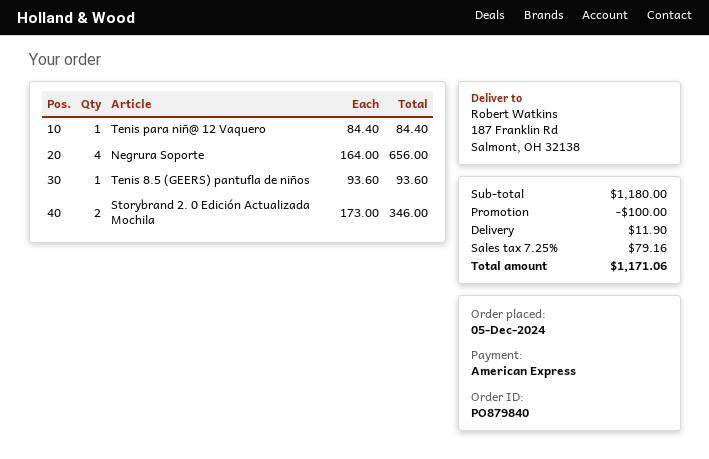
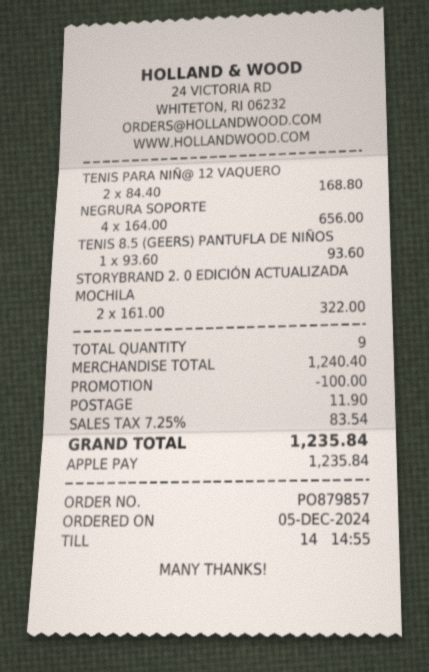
order number: PO879840 -> PO879857
payment method: American Express -> Apple Pay
Tenis para niñ@ 12 Vaquero: 1 x 84.40 = 84.40 -> 2 x 84.40 = 168.80
Storybrand 2. 0 Edición Actualizada Mochila: 2 x 173.00 = 346.00 -> 2 x 161.00 = 322.00
subtotal: 1180.00 -> 1240.40
tax: 7.25% = 79.16 -> 7.25% = 83.54
total: 1171.06 -> 1235.84

